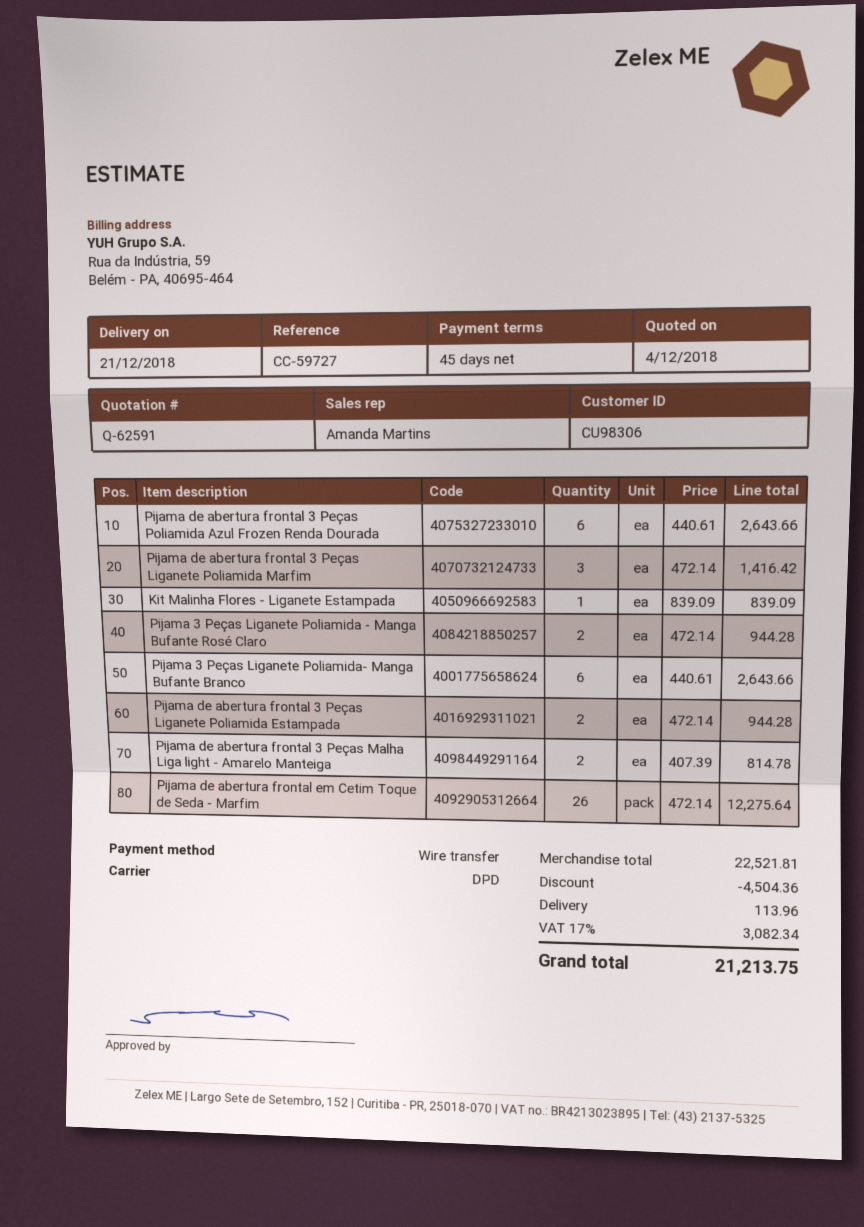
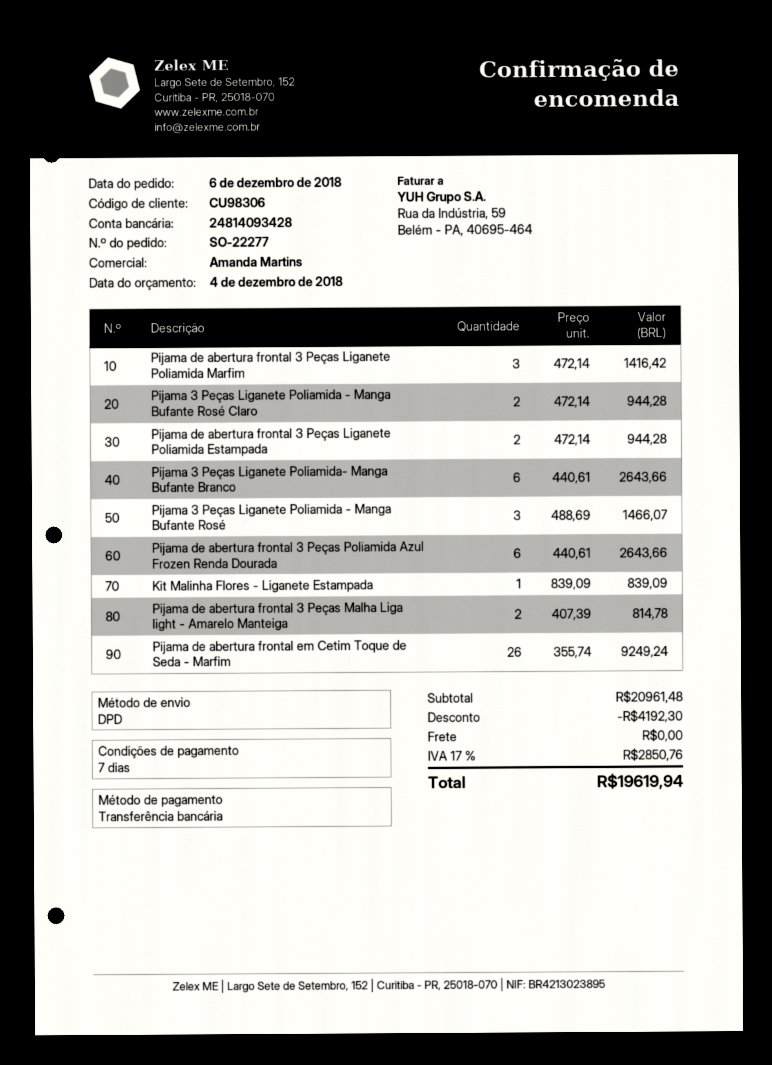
payment terms: 45 days -> 7 days
Pijama de abertura frontal em Cetim Toque de Seda - Marfim: 26 x 472.14 = 12275.64 -> 26 x 355.74 = 9249.24
Pijama 3 Peças Liganete Poliamida - Manga Bufante Rosé: none -> 3 x 488.69 = 1466.07
subtotal: 22521.81 -> 20961.48
discount: 4504.36 -> 4192.30
shipping: 113.96 -> 0.00
tax: 17% = 3082.34 -> 17% = 2850.76
total: 21213.75 -> 19619.94

